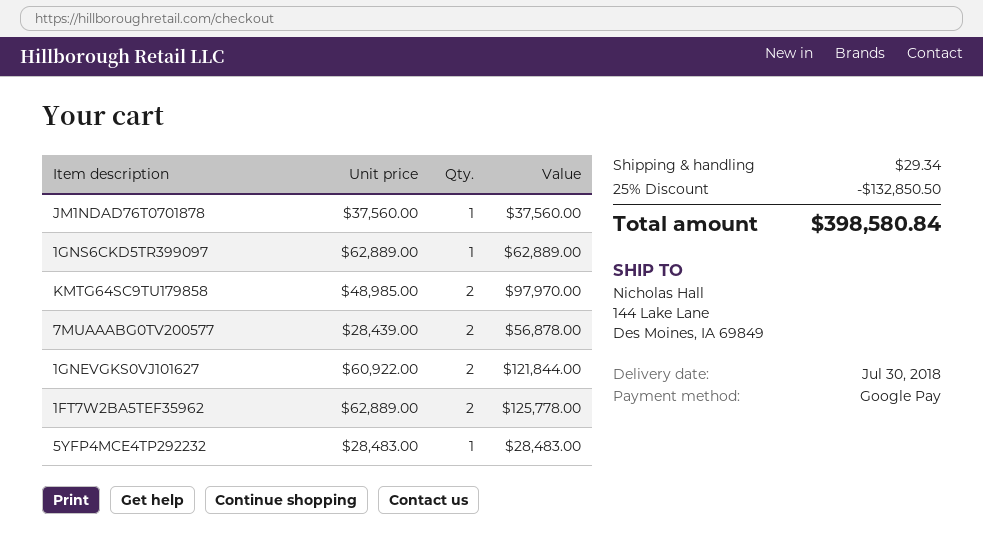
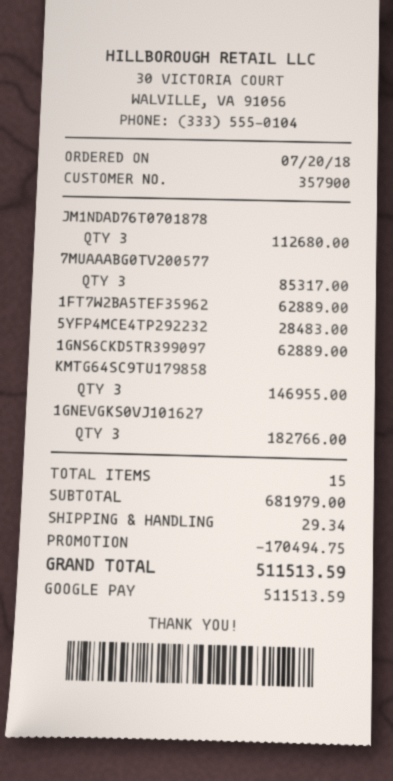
JM1NDAD76T0701878: 1 for 37560.00 -> 3 for 112680.00
KMTG64SC9TU179858: 2 for 97970.00 -> 3 for 146955.00
7MUAAABG0TV200577: 2 for 56878.00 -> 3 for 85317.00
1GNEVGKS0VJ101627: 2 for 121844.00 -> 3 for 182766.00
1FT7W2BA5TEF35962: 2 for 125778.00 -> 1 for 62889.00
discount: 132850.50 -> 170494.75
total: 398580.84 -> 511513.59

